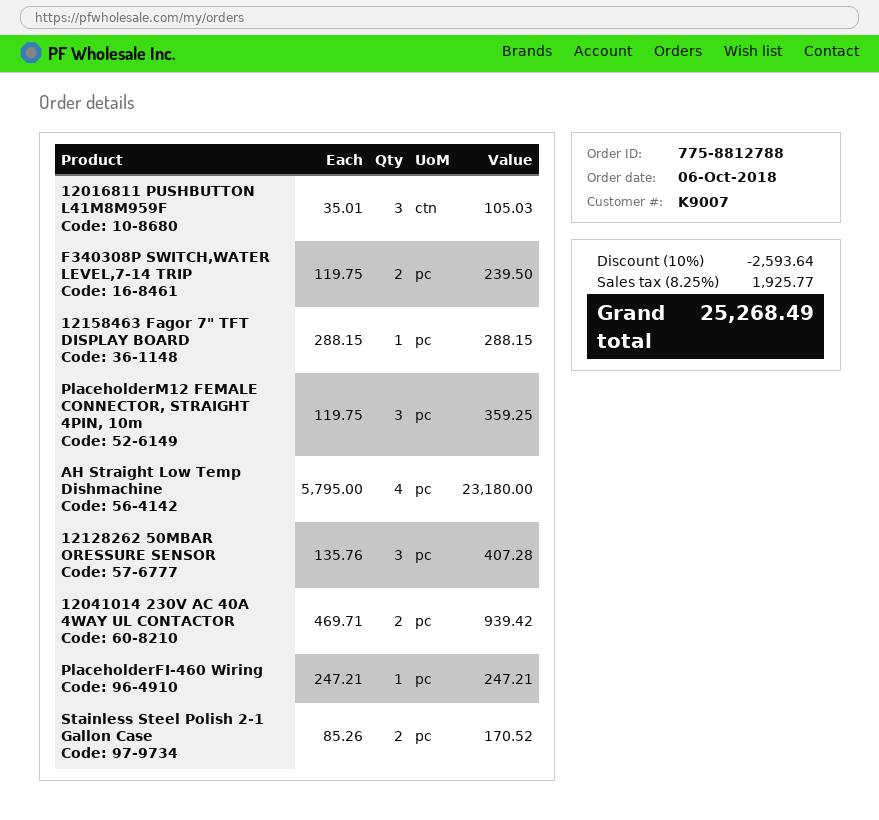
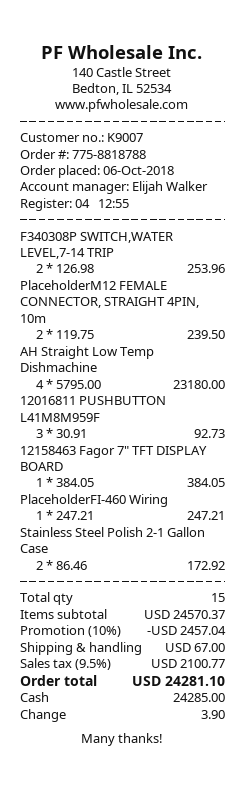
order number: 775-8812788 -> 775-8818788
12016811 PUSHBUTTON L41M8M959F: 3 x 35.01 = 105.03 -> 3 x 30.91 = 92.73
F340308P SWITCH,WATER LEVEL,7-14 TRIP: 2 x 119.75 = 239.50 -> 2 x 126.98 = 253.96
12158463 Fagor 7" TFT DISPLAY BOARD: 1 x 288.15 = 288.15 -> 1 x 384.05 = 384.05
PlaceholderM12 FEMALE CONNECTOR, STRAIGHT 4PIN, 10m: 3 x 119.75 = 359.25 -> 2 x 119.75 = 239.50
12128262 50MBAR ORESSURE SENSOR: 3 x 135.76 = 407.28 -> none
12041014 230V AC 40A 4WAY UL CONTACTOR: 2 x 469.71 = 939.42 -> none
Stainless Steel Polish 2-1 Gallon Case: 2 x 85.26 = 170.52 -> 2 x 86.46 = 172.92
discount: 10% = 2593.64 -> 10% = 2457.04
shipping: none -> 67.00
tax: 8.25% = 1925.77 -> 9.5% = 2100.77
total: 25268.49 -> 24281.10

